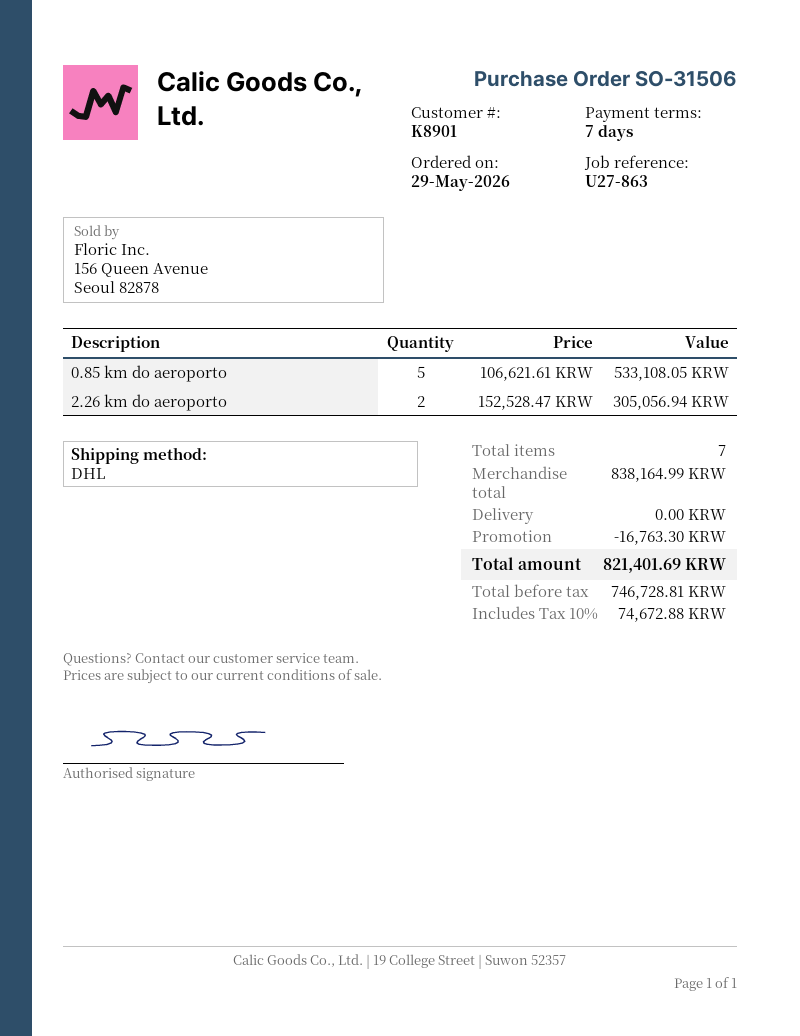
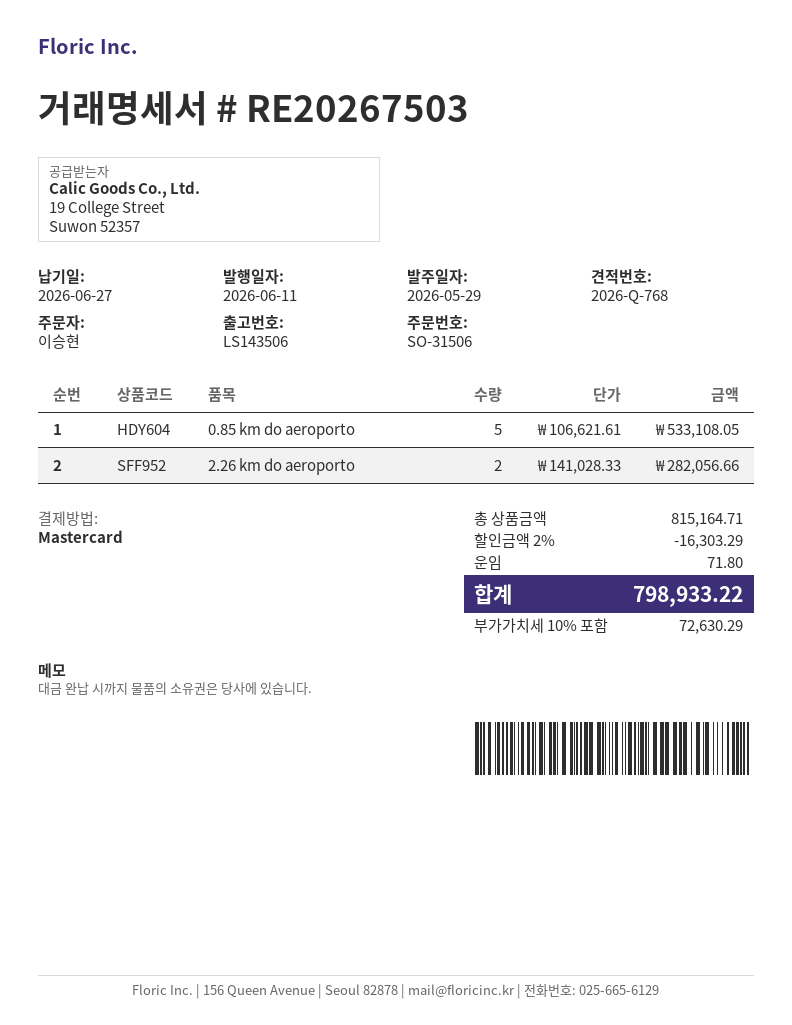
2.26 km do aeroporto: 2 x 152528.47 = 305056.94 -> 2 x 141028.33 = 282056.66
subtotal: 838164.99 -> 815164.71
discount: 16763.30 -> 16303.29
shipping: 0.00 -> 71.80
tax: 10% = 74672.88 -> 10% = 72630.29
total: 821401.69 -> 798933.22

